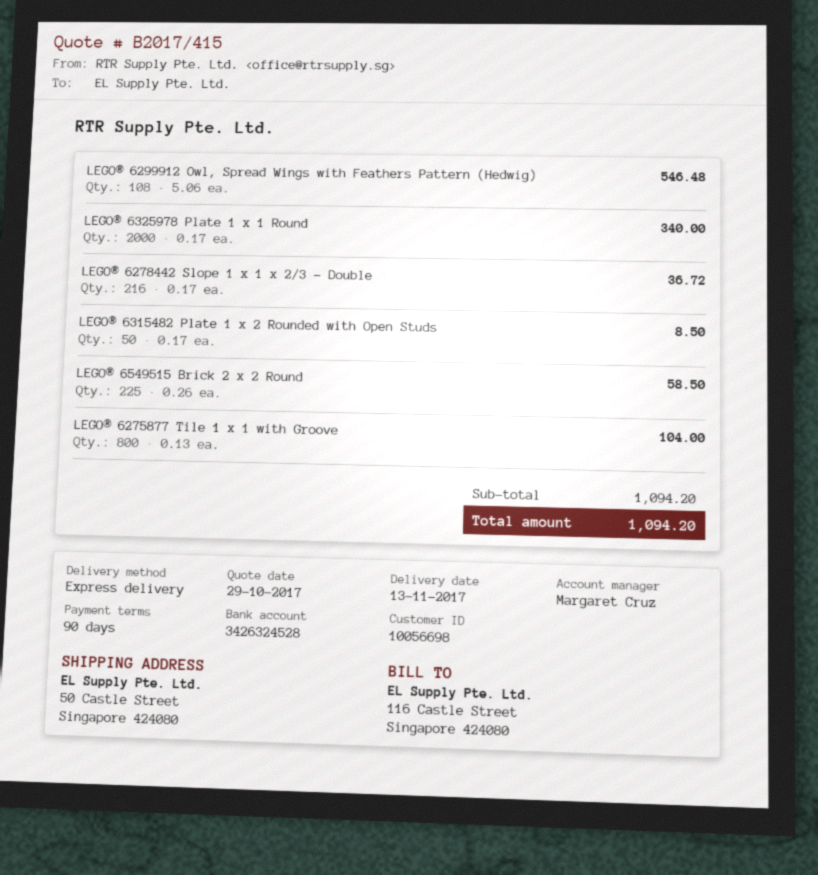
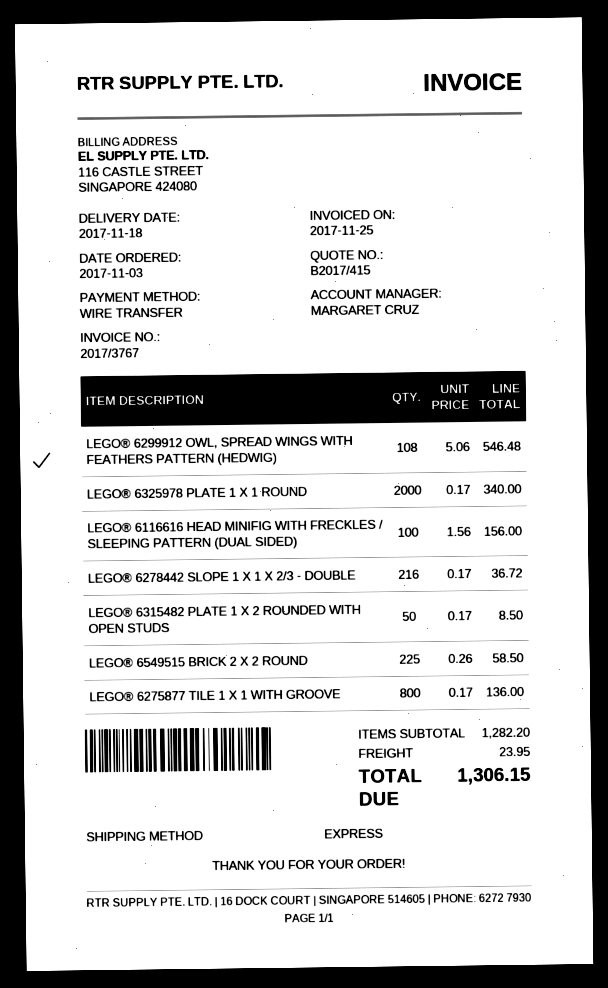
delivery date: 2017-11-13 -> 2017-11-18
LEGO® 6275877 Tile 1 x 1 with Groove: 800 x 0.13 = 104.00 -> 800 x 0.17 = 136.00
LEGO® 6116616 HEAD MINIFIG WITH FRECKLES / SLEEPING PATTERN (DUAL SIDED): none -> 100 x 1.56 = 156.00
subtotal: 1094.20 -> 1282.20
shipping: none -> 23.95
total: 1094.20 -> 1306.15

